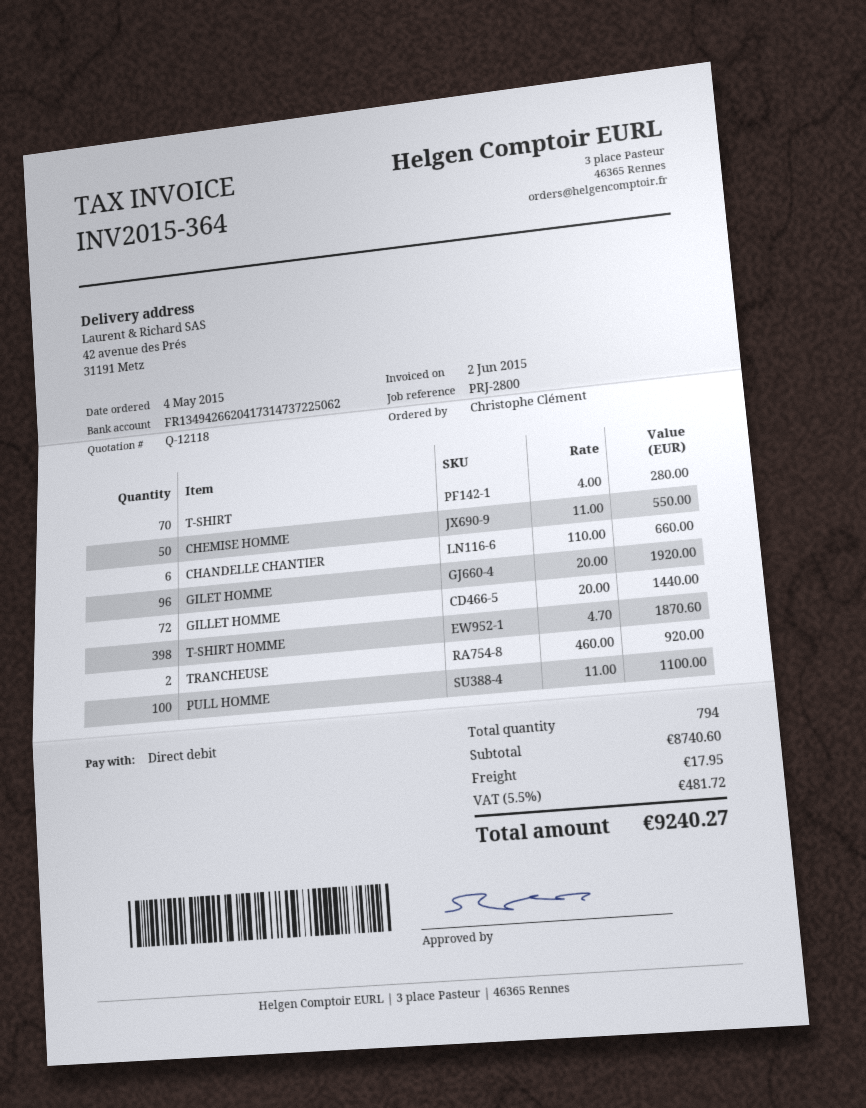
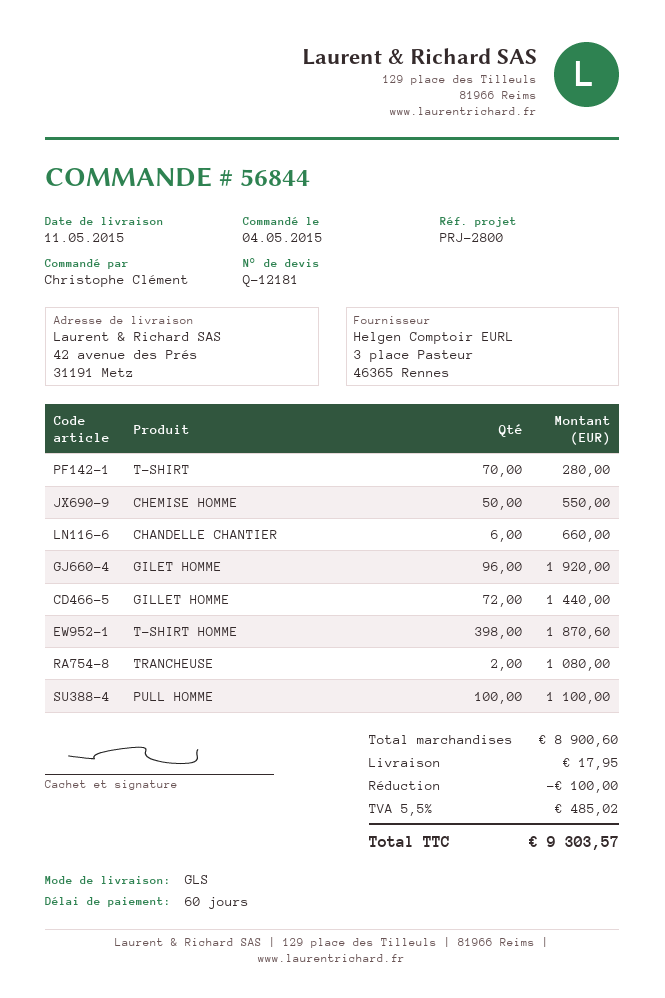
quote number: Q-12118 -> Q-12181
TRANCHEUSE: 2 for 920.00 -> 2 for 1080.00
subtotal: 8740.60 -> 8900.60
discount: none -> 100.00
tax: 5.5% = 481.72 -> 5.5% = 485.02
total: 9240.27 -> 9303.57

